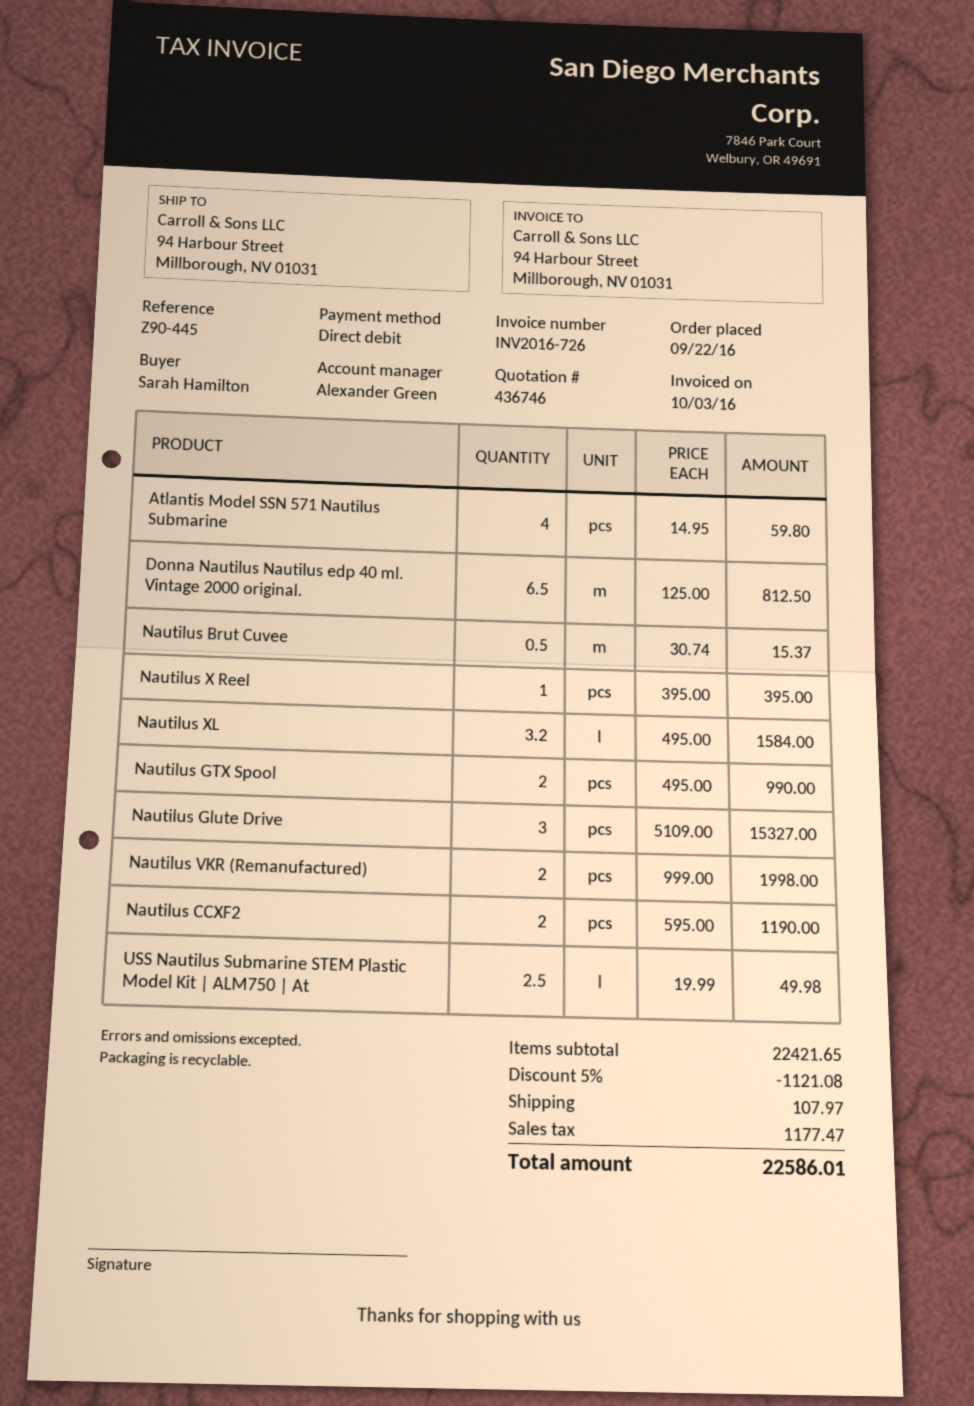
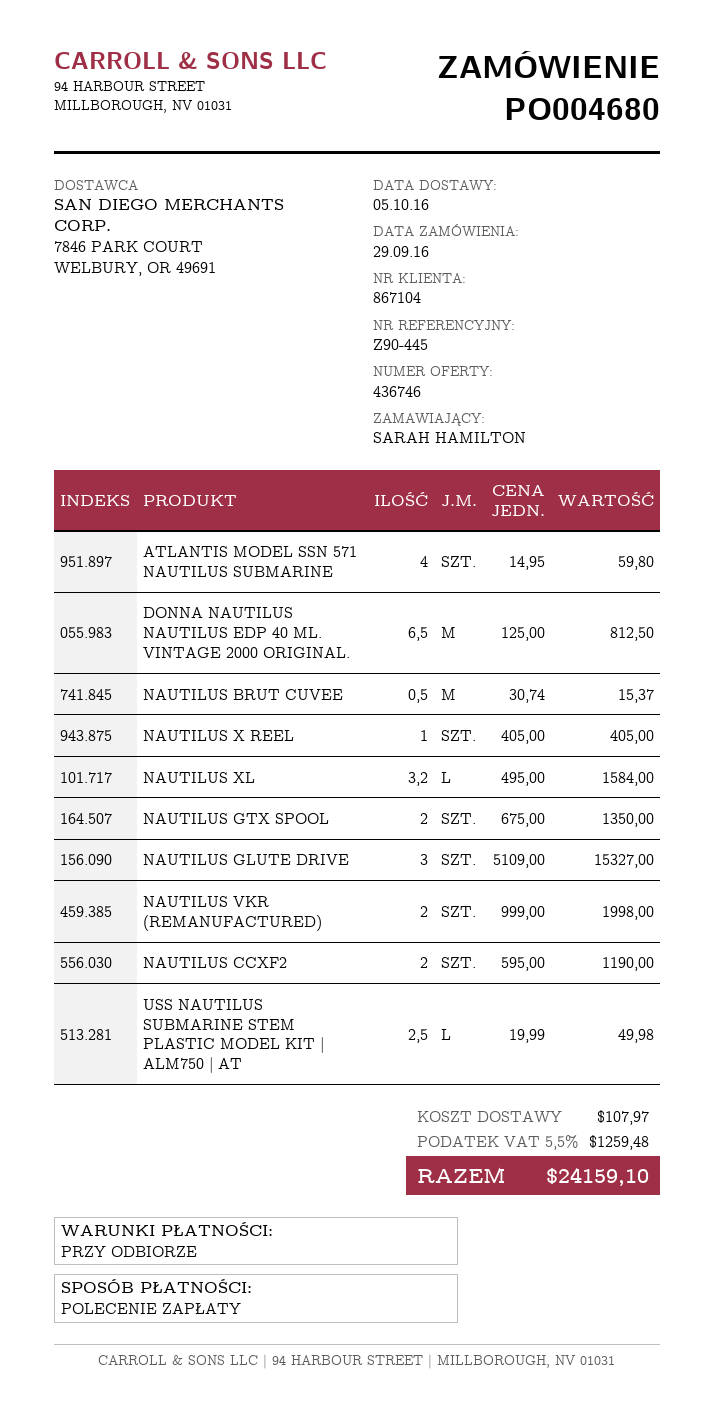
order date: 2016-09-22 -> 2016-09-29
Nautilus X Reel: 1 x 395.00 = 395.00 -> 1 x 405.00 = 405.00
Nautilus GTX Spool: 2 x 495.00 = 990.00 -> 2 x 675.00 = 1350.00
discount: 5% = 1121.08 -> none
tax: 1177.47 -> 1259.48
total: 22586.01 -> 24159.10

